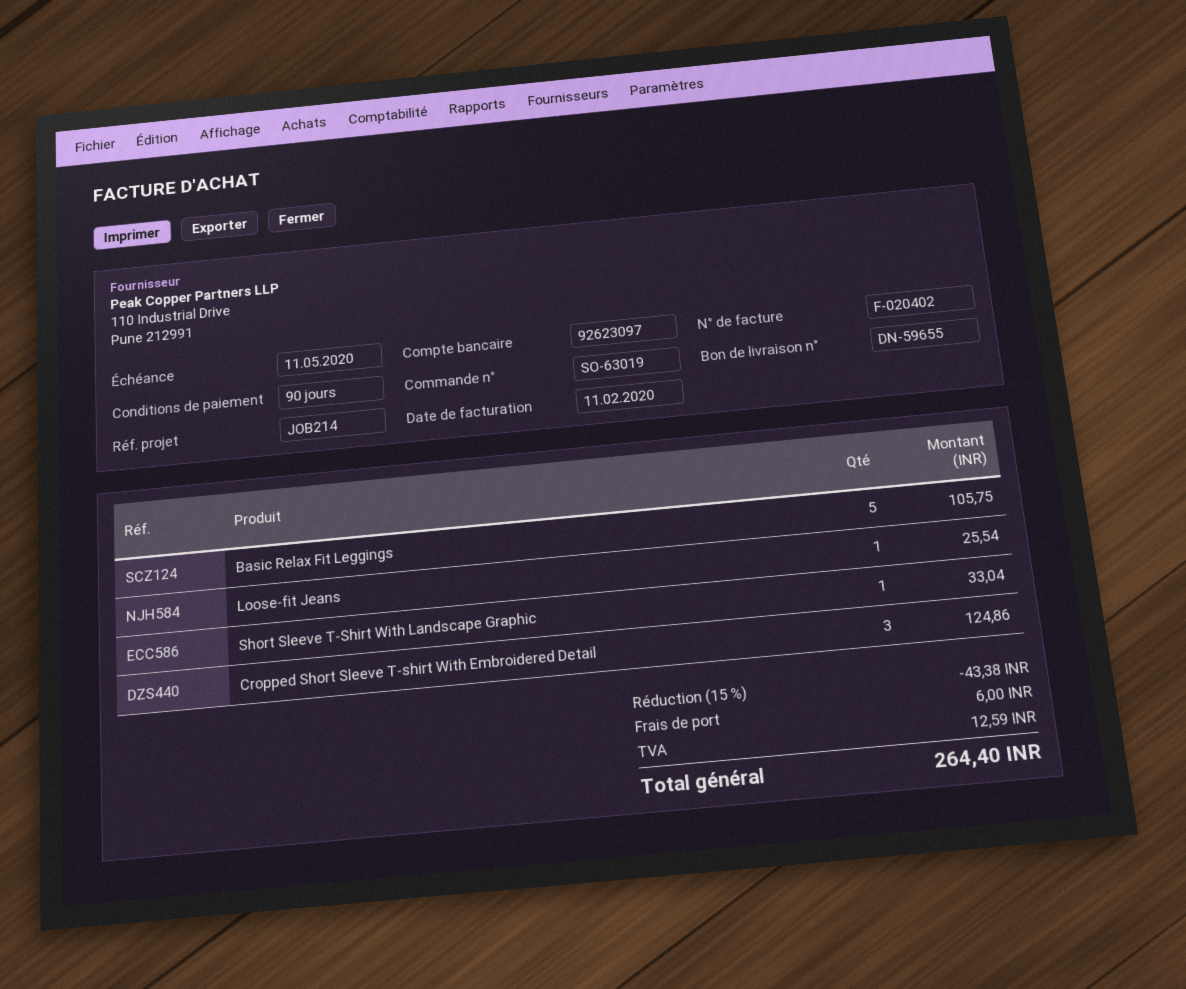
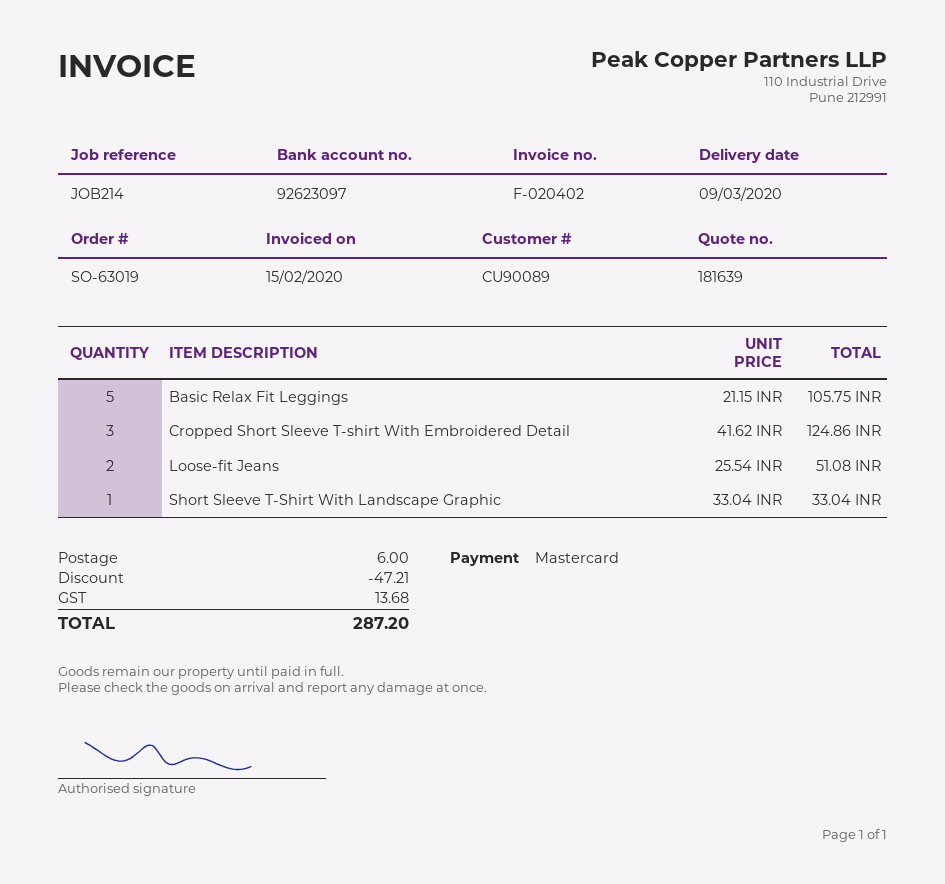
invoice date: 2020-02-11 -> 2020-02-15
Loose-fit Jeans: 1 for 25.54 -> 2 for 51.08
discount: 43.38 -> 47.21
tax: 12.59 -> 13.68
total: 264.40 -> 287.20

